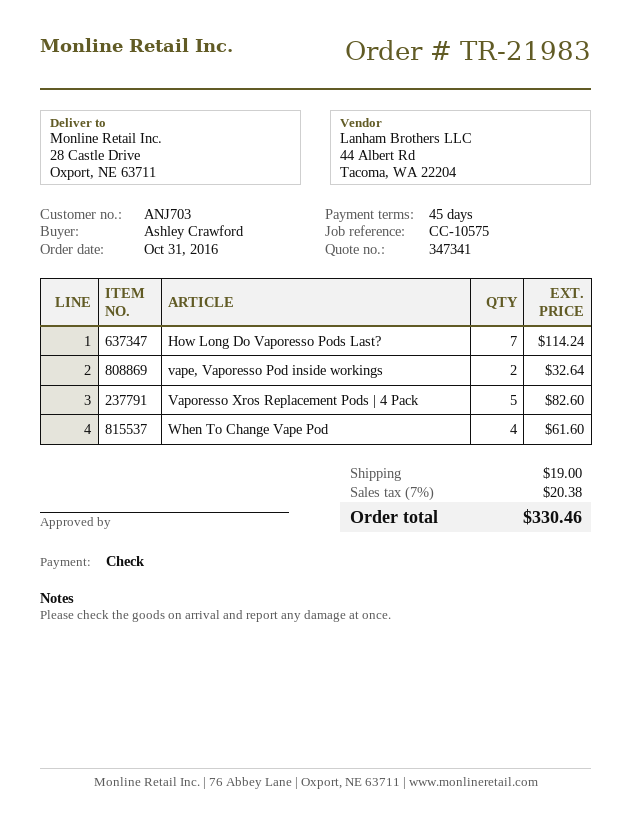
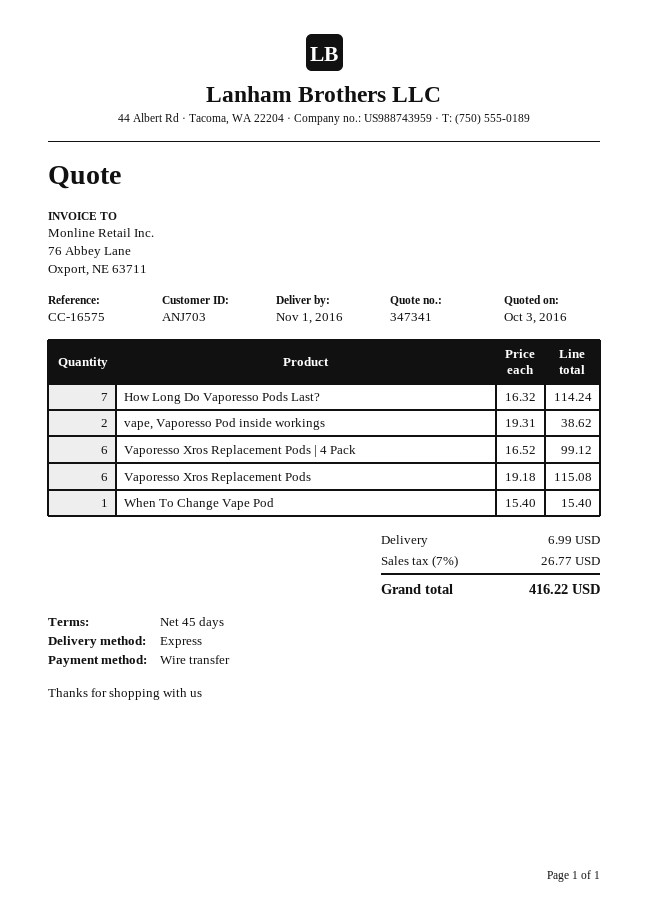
reference: CC-10575 -> CC-16575
payment method: cheque -> bank transfer
vape, Vaporesso Pod inside workings: 2 for 32.64 -> 2 for 38.62
Vaporesso Xros Replacement Pods | 4 Pack: 5 for 82.60 -> 6 for 99.12
When To Change Vape Pod: 4 for 61.60 -> 1 for 15.40
Vaporesso Xros Replacement Pods: none -> 6 for 115.08
shipping: 19.00 -> 6.99
tax: 7% = 20.38 -> 7% = 26.77
total: 330.46 -> 416.22

